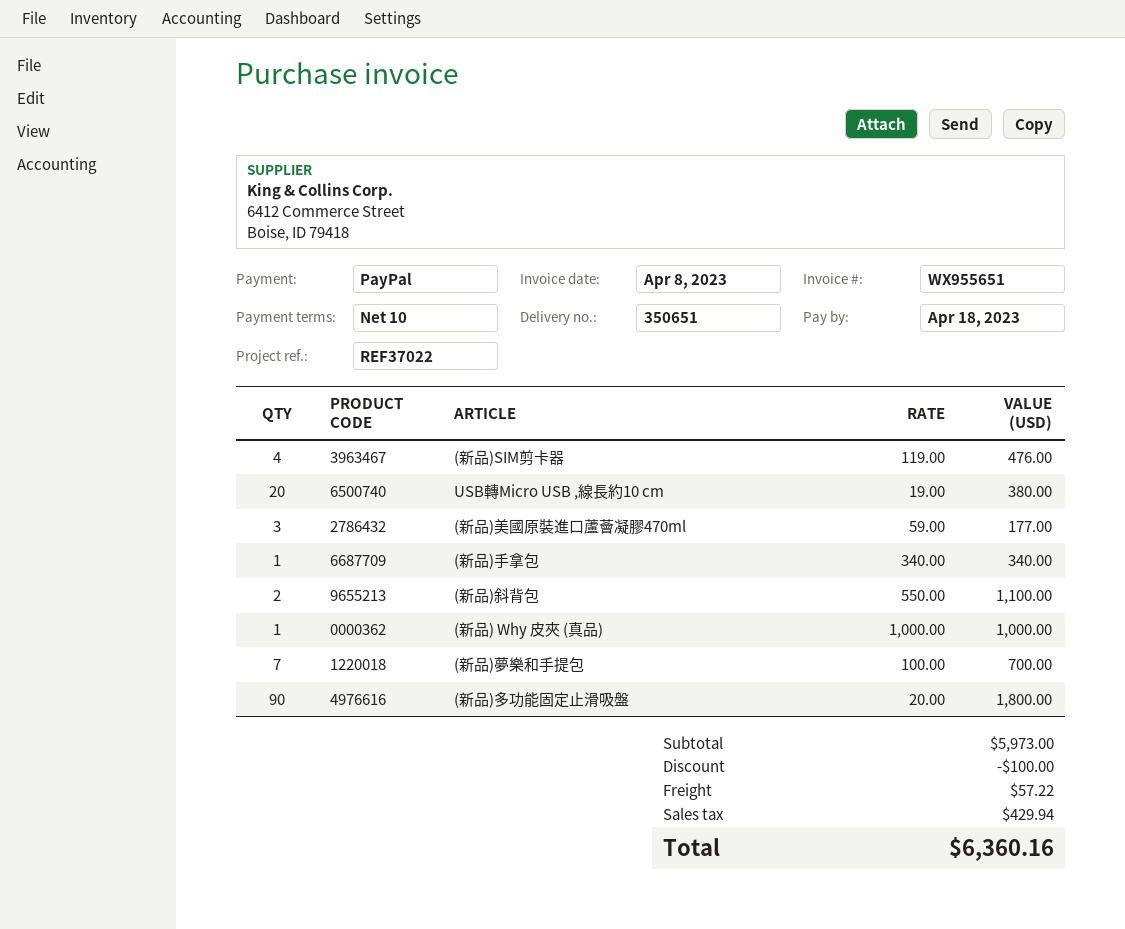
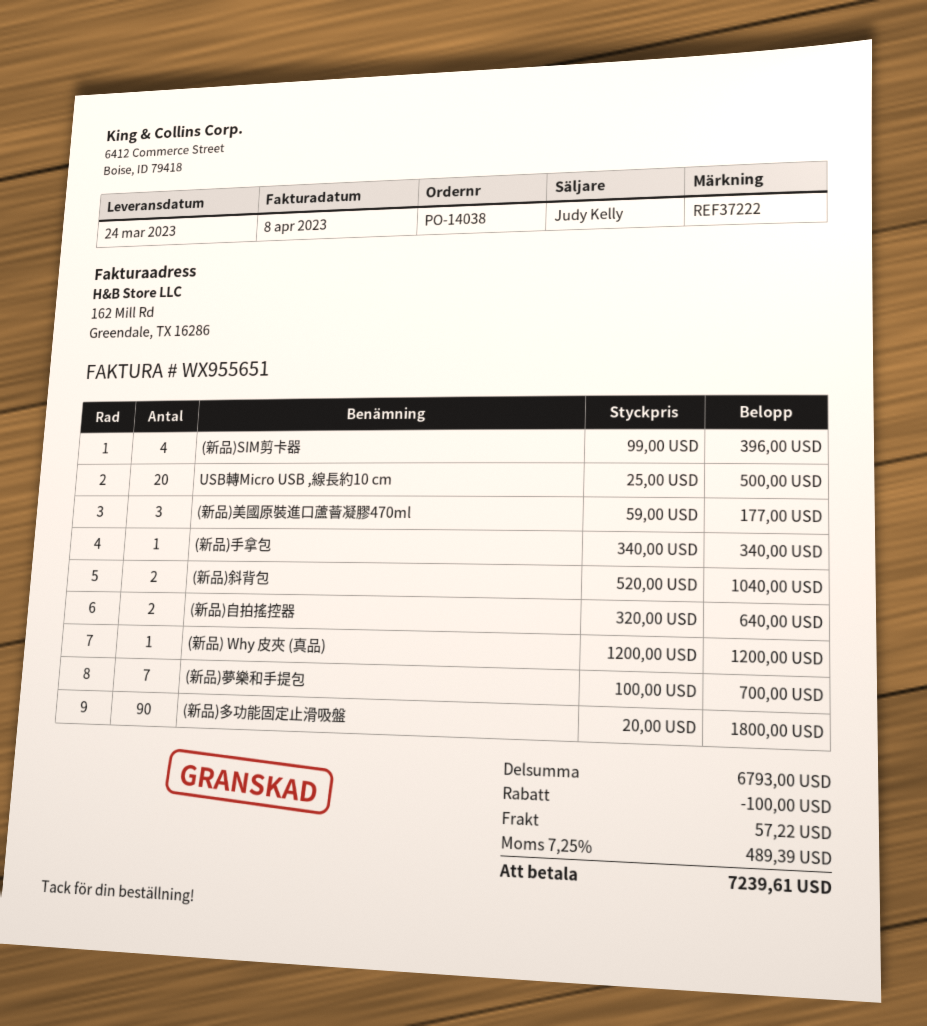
reference: REF37022 -> REF37222
(新品)SIM剪卡器: 4 x 119.00 = 476.00 -> 4 x 99.00 = 396.00
USB轉Micro USB ,線長約10 cm: 20 x 19.00 = 380.00 -> 20 x 25.00 = 500.00
(新品)斜背包: 2 x 550.00 = 1100.00 -> 2 x 520.00 = 1040.00
(新品) Why 皮夾 (真品): 1 x 1000.00 = 1000.00 -> 1 x 1200.00 = 1200.00
(新品)自拍搖控器: none -> 2 x 320.00 = 640.00
subtotal: 5973.00 -> 6793.00
tax: 429.94 -> 489.39
total: 6360.16 -> 7239.61

